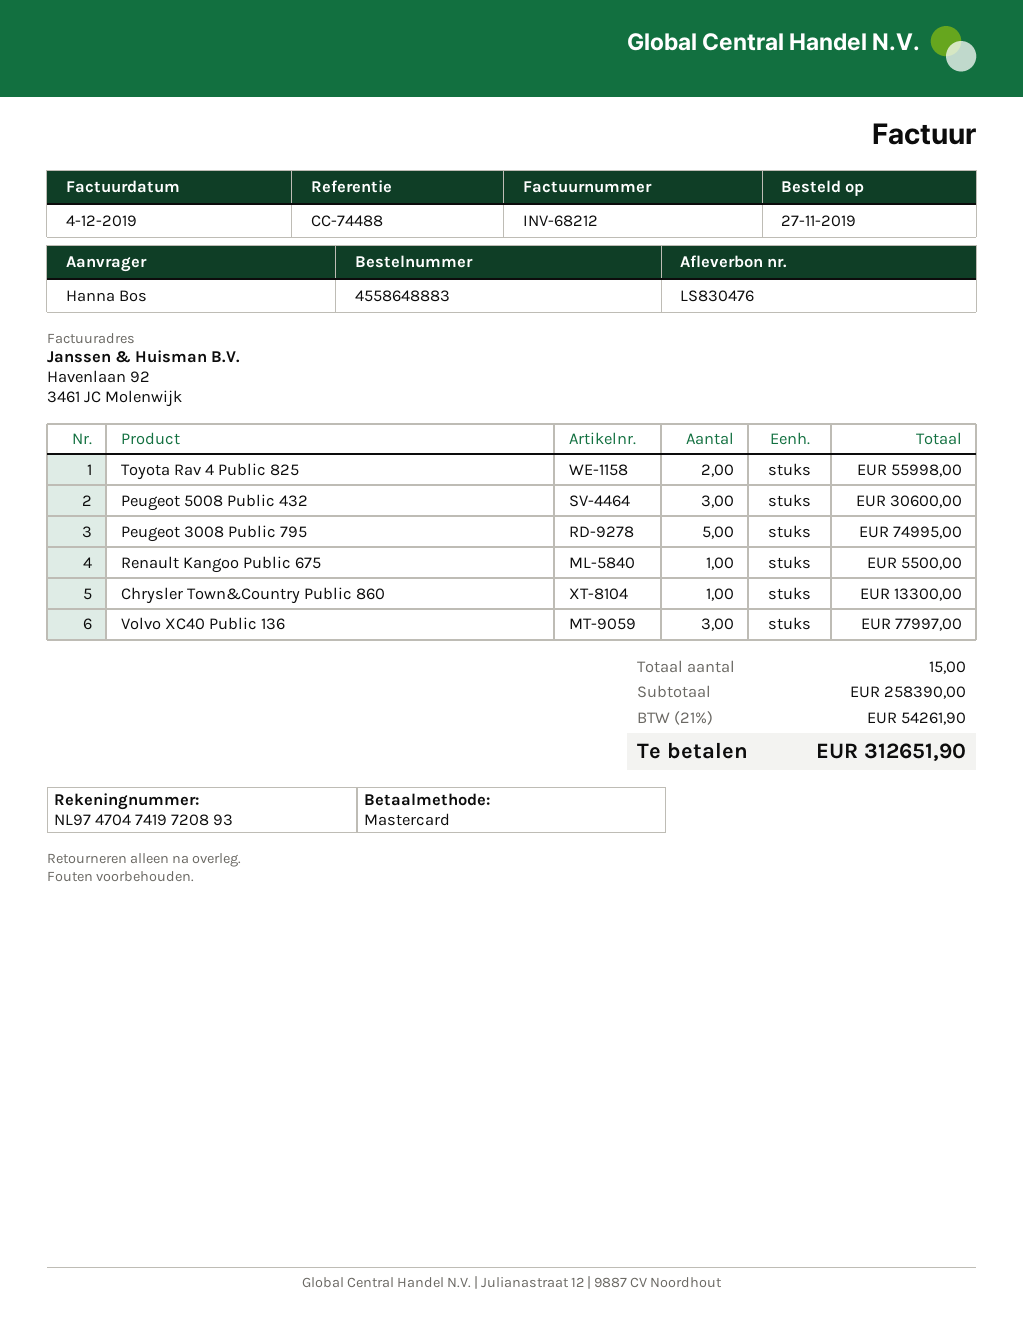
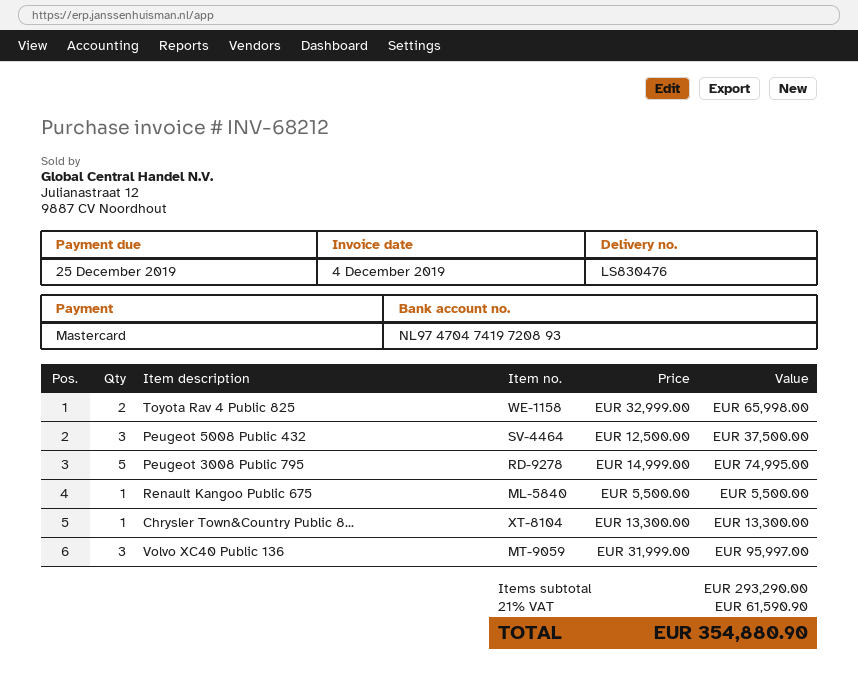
Toyota Rav 4 Public 825: 2 for 55998.00 -> 2 for 65998.00
Peugeot 5008 Public 432: 3 for 30600.00 -> 3 for 37500.00
Volvo XC40 Public 136: 3 for 77997.00 -> 3 for 95997.00
subtotal: 258390.00 -> 293290.00
tax: 21% = 54261.90 -> 21% = 61590.90
total: 312651.90 -> 354880.90

